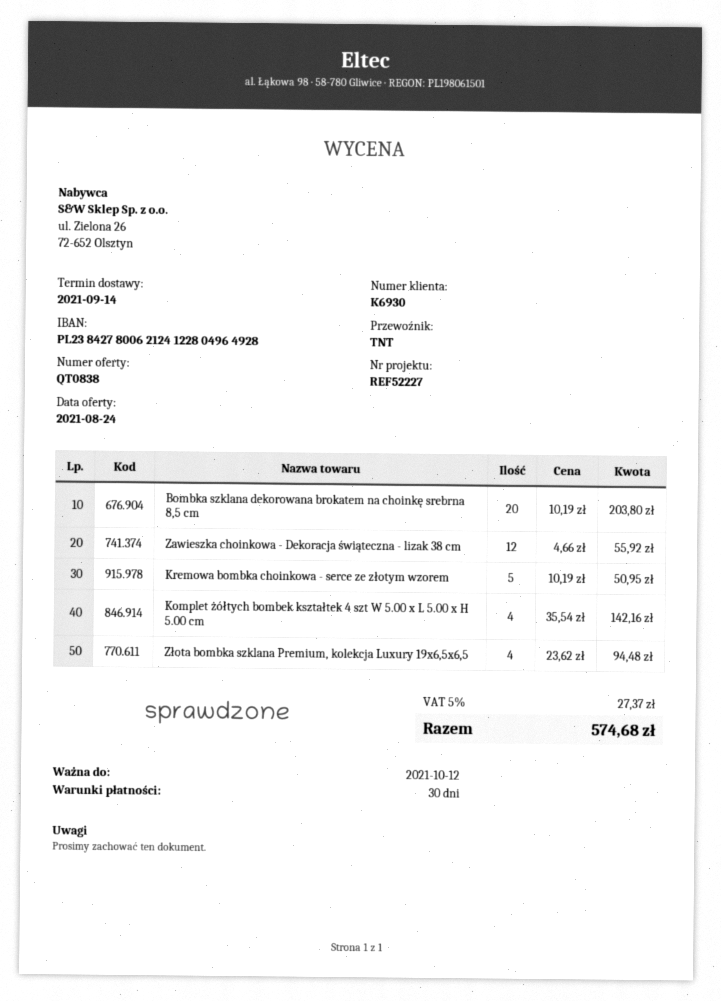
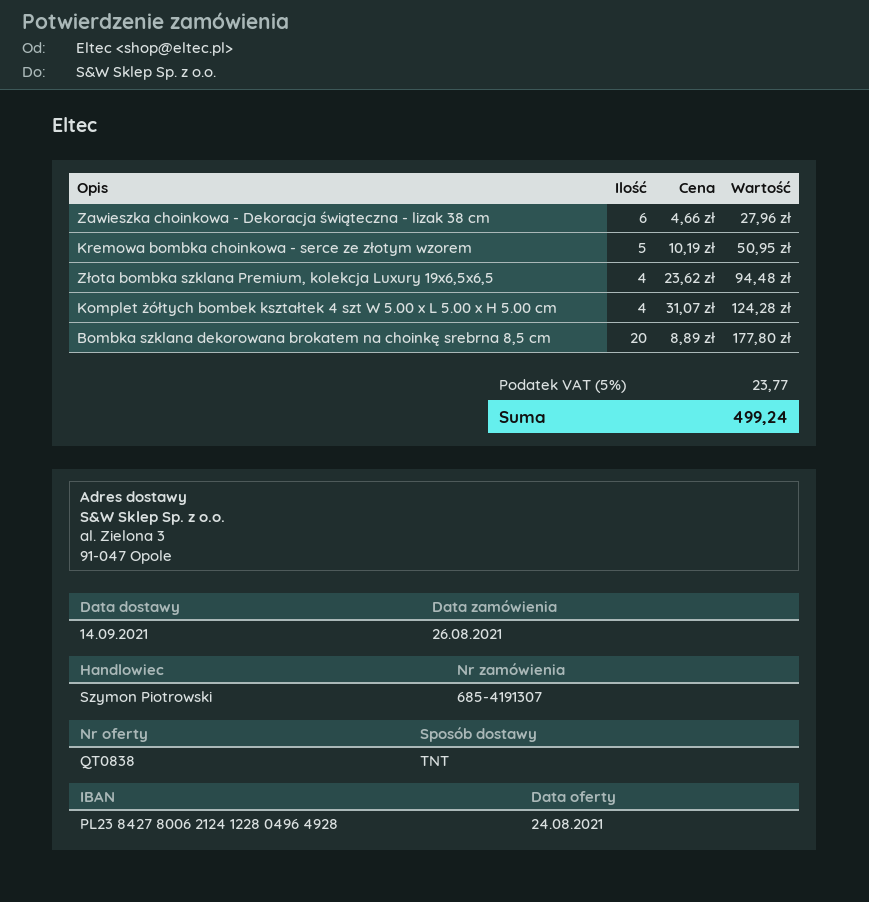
Bombka szklana dekorowana brokatem na choinkę srebrna 8,5 cm: 20 x 10.19 = 203.80 -> 20 x 8.89 = 177.80
Zawieszka choinkowa - Dekoracja świąteczna - lizak 38 cm: 12 x 4.66 = 55.92 -> 6 x 4.66 = 27.96
Komplet żółtych bombek kształtek 4 szt W 5.00 x L 5.00 x H 5.00 cm: 4 x 35.54 = 142.16 -> 4 x 31.07 = 124.28
tax: 5% = 27.37 -> 5% = 23.77
total: 574.68 -> 499.24

